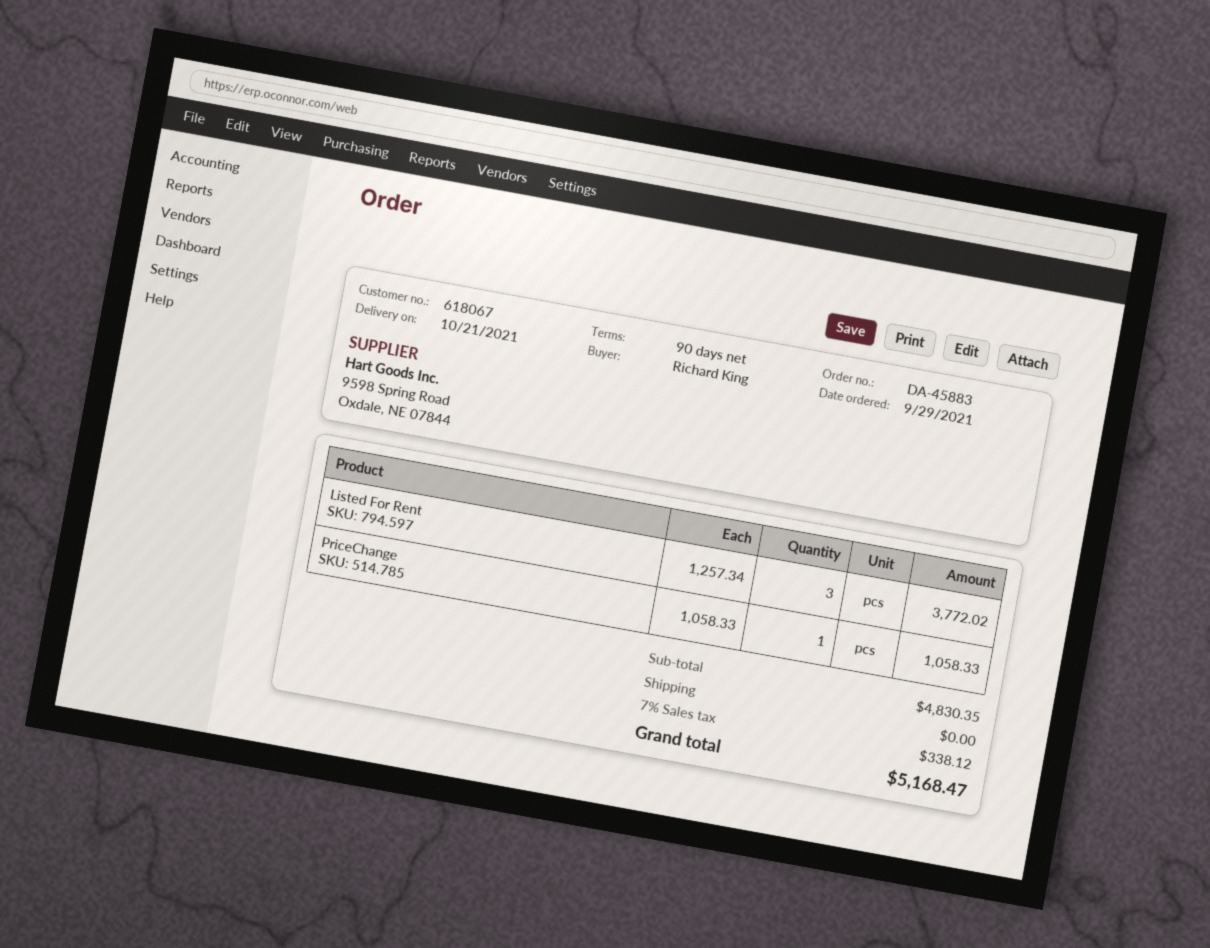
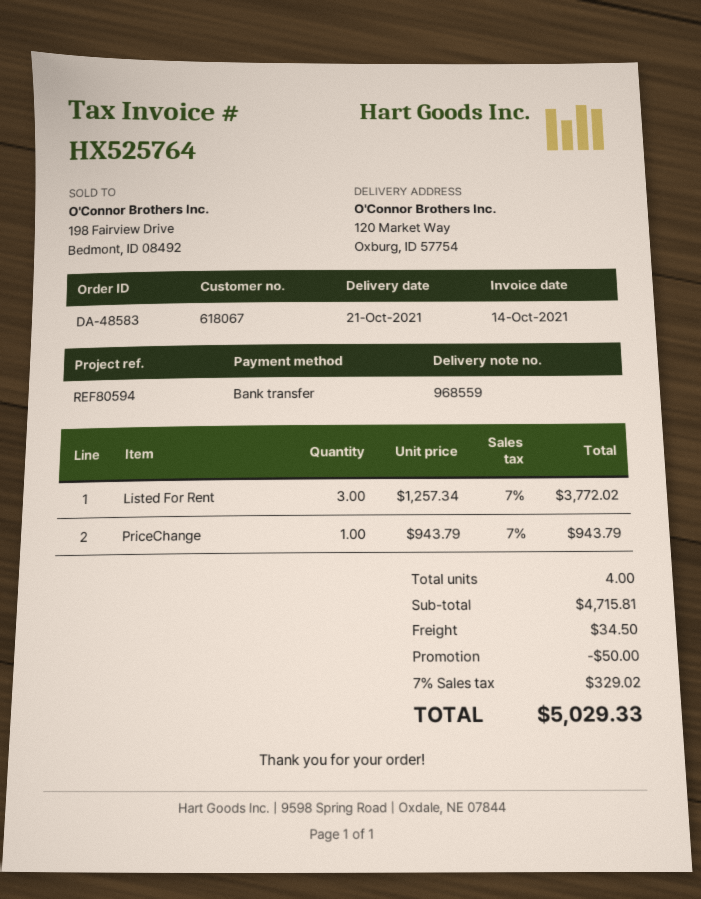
order number: DA-45883 -> DA-48583
PriceChange: 1 x 1058.33 = 1058.33 -> 1 x 943.79 = 943.79
subtotal: 4830.35 -> 4715.81
discount: none -> 50.00
shipping: 0.00 -> 34.50
tax: 7% = 338.12 -> 7% = 329.02
total: 5168.47 -> 5029.33

